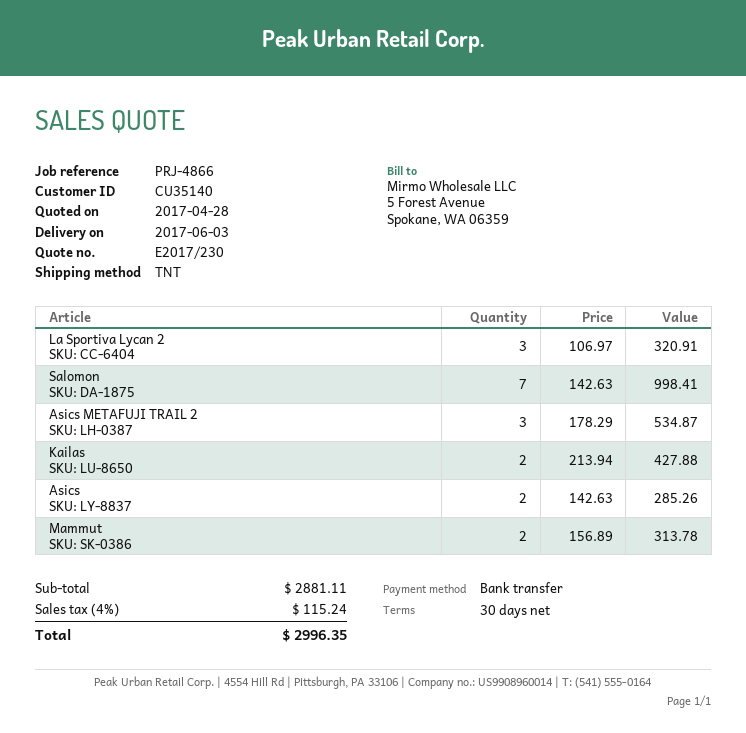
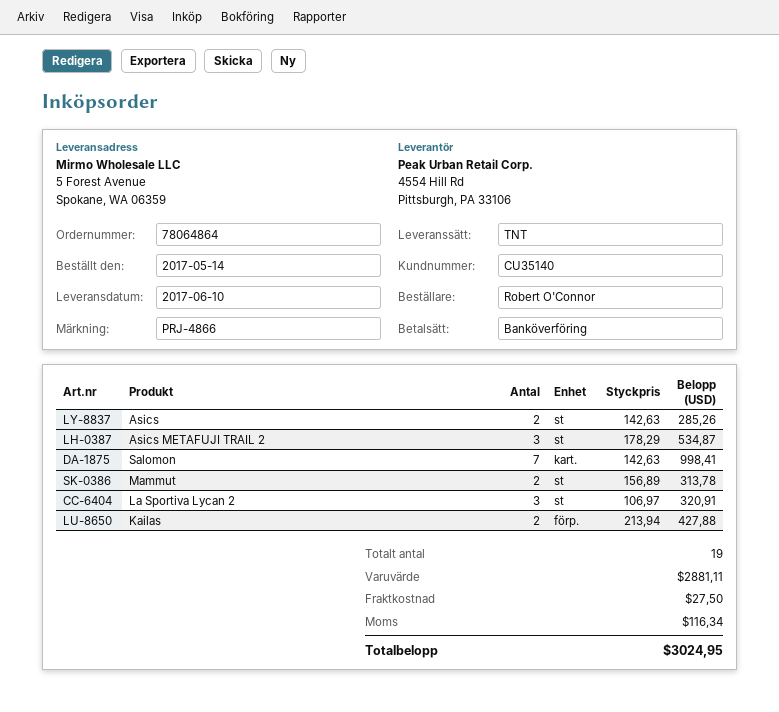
delivery date: 2017-06-03 -> 2017-06-10
shipping: none -> 27.50
tax: 115.24 -> 116.34
total: 2996.35 -> 3024.95

